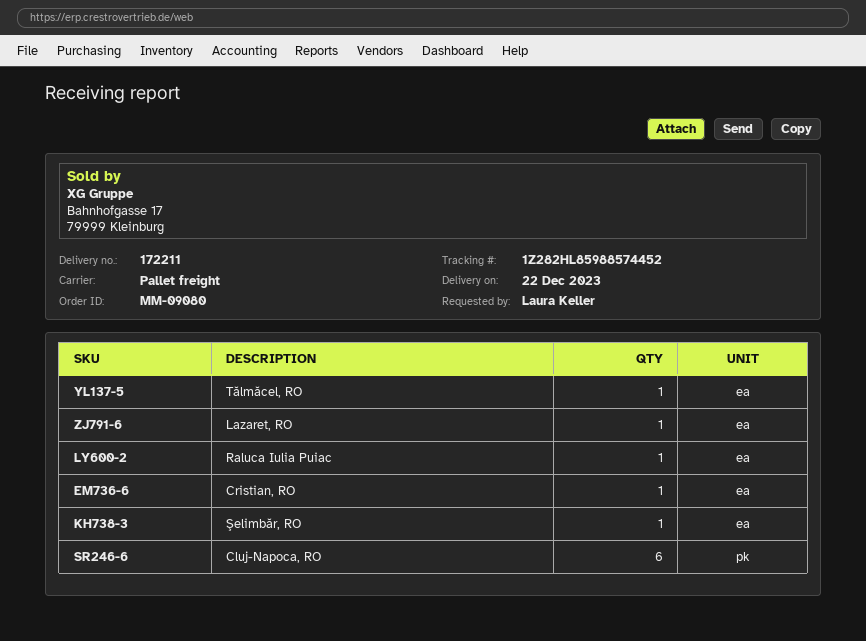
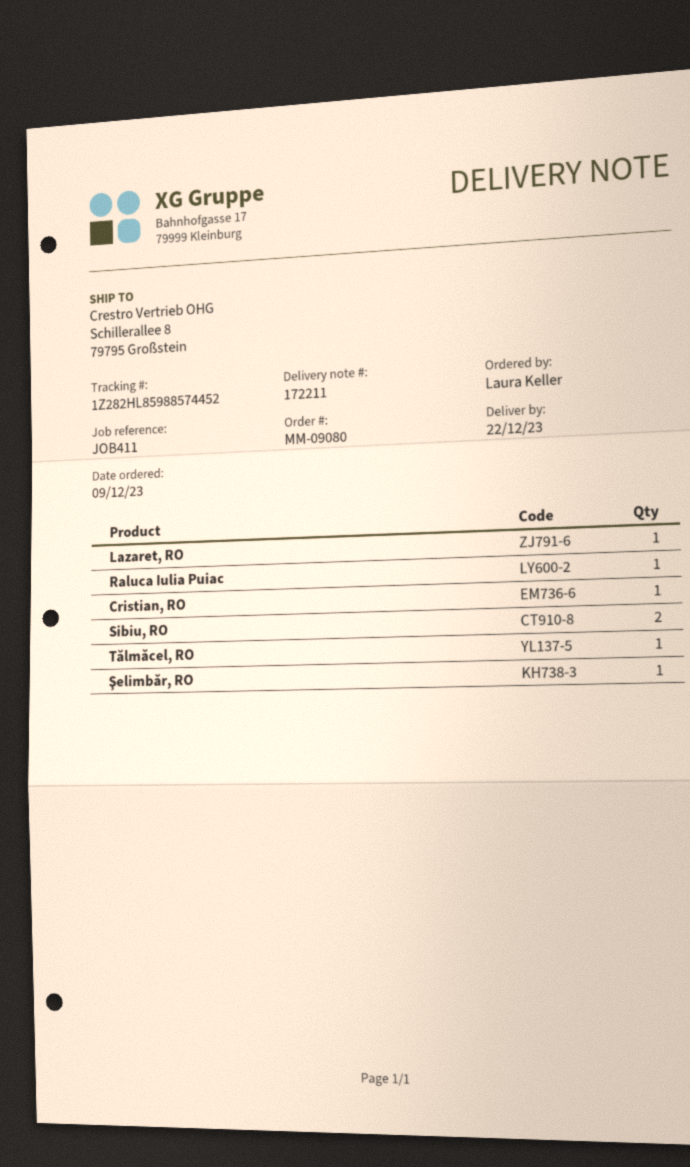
Cluj-Napoca, RO: 6 -> none
Sibiu, RO: none -> 2

